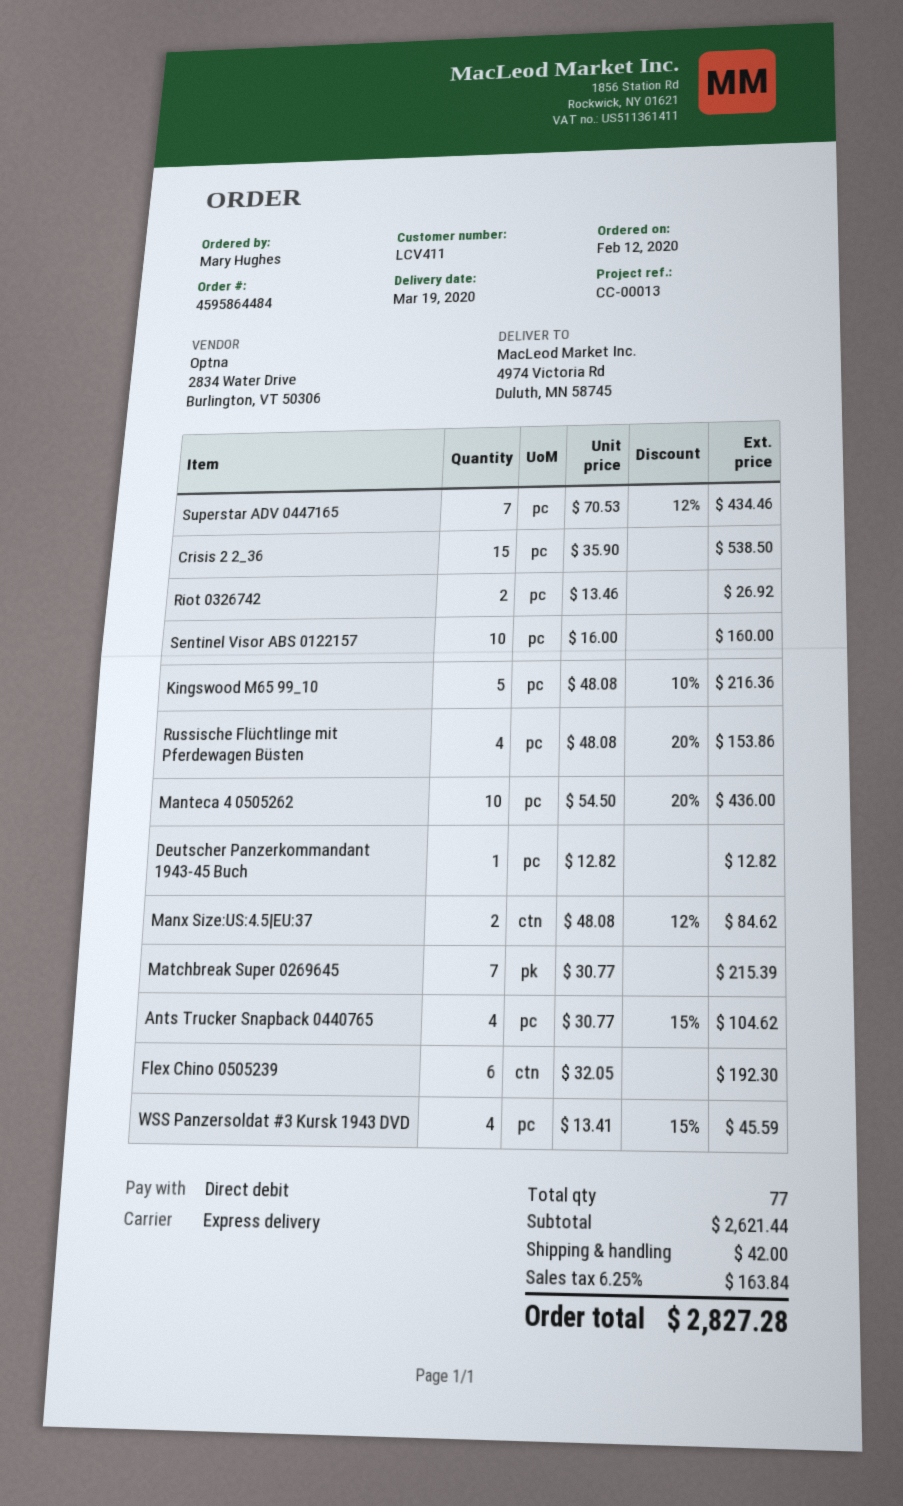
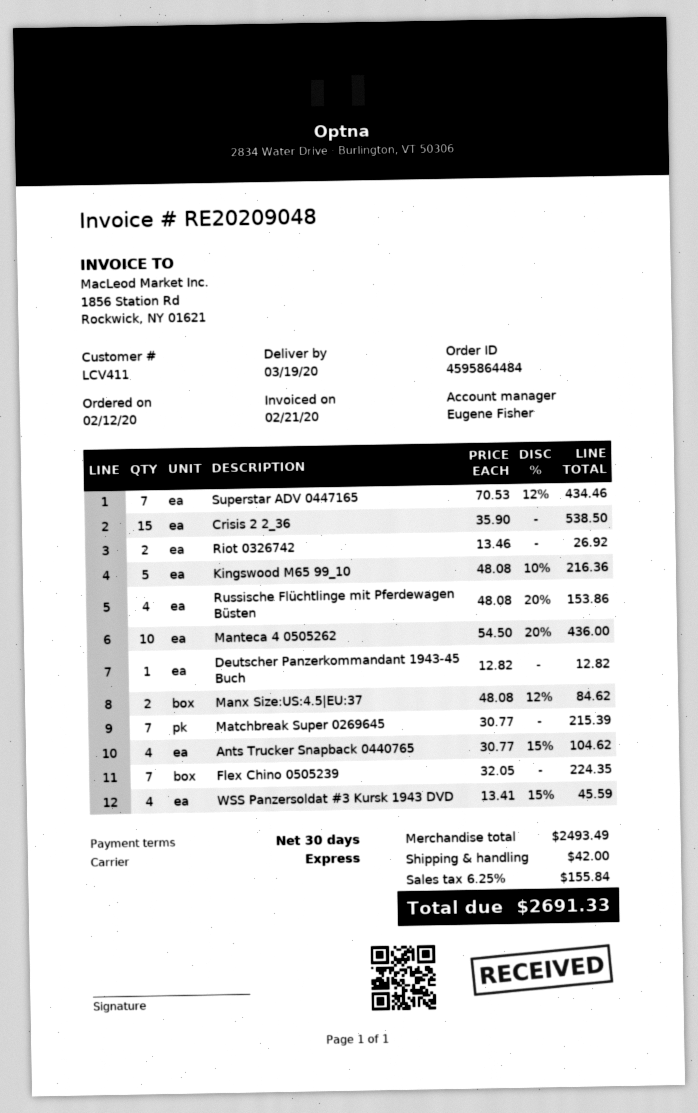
Sentinel Visor ABS 0122157: 10 x 16.00 = 160.00 -> none
Flex Chino 0505239: 6 x 32.05 = 192.30 -> 7 x 32.05 = 224.35
subtotal: 2621.44 -> 2493.49
tax: 6.25% = 163.84 -> 6.25% = 155.84
total: 2827.28 -> 2691.33

